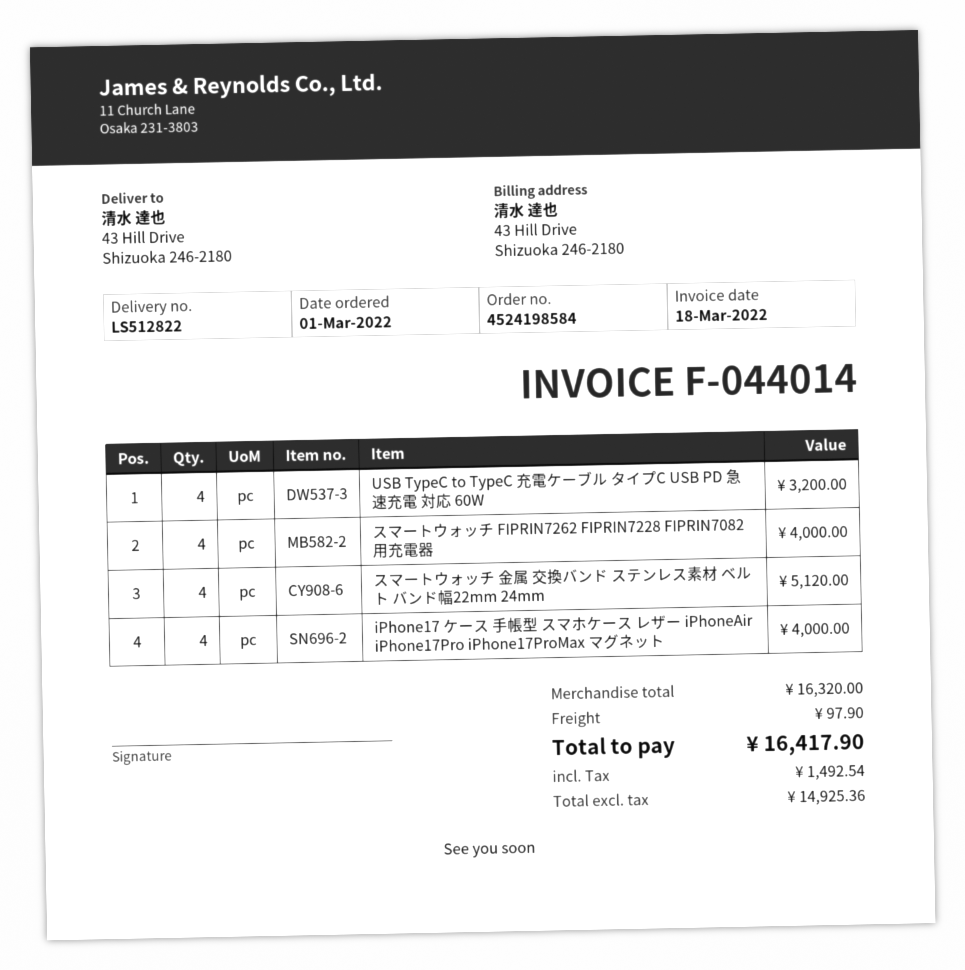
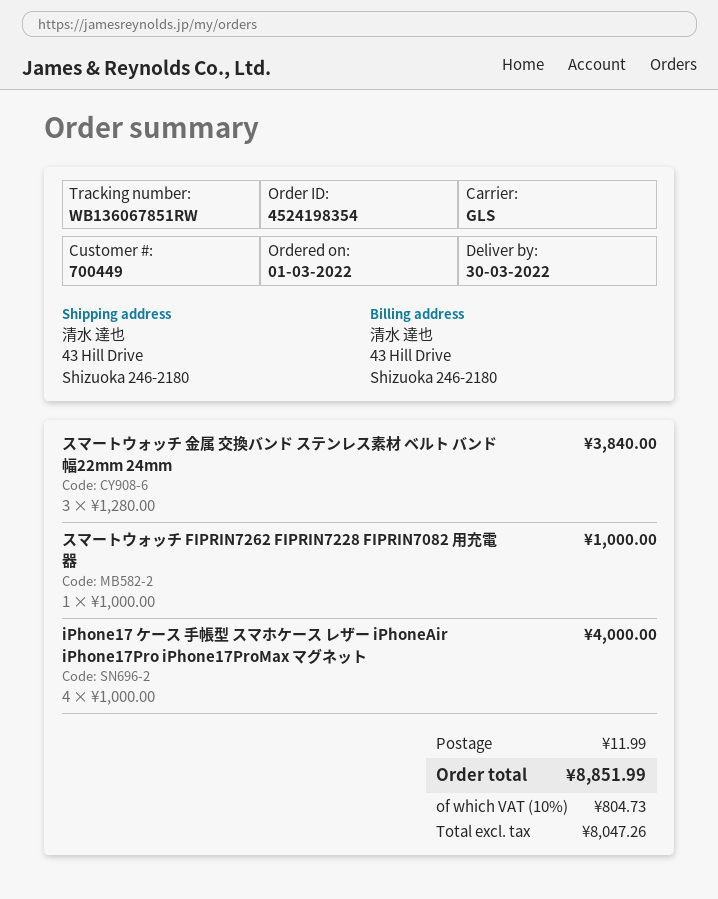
order number: 4524198584 -> 4524198354
USB TypeC to TypeC 充電ケーブル タイプC USB PD 急速充電 対応 60W: 4 for 3200.00 -> none
スマートウォッチ FIPRIN7262 FIPRIN7228 FIPRIN7082 用充電器: 4 for 4000.00 -> 1 for 1000.00
スマートウォッチ 金属 交換バンド ステンレス素材 ベルト バンド幅22mm 24mm: 4 for 5120.00 -> 3 for 3840.00
shipping: 97.90 -> 11.99
net: 14925.36 -> 8047.26
tax: 1492.54 -> 804.73
total: 16417.90 -> 8851.99

